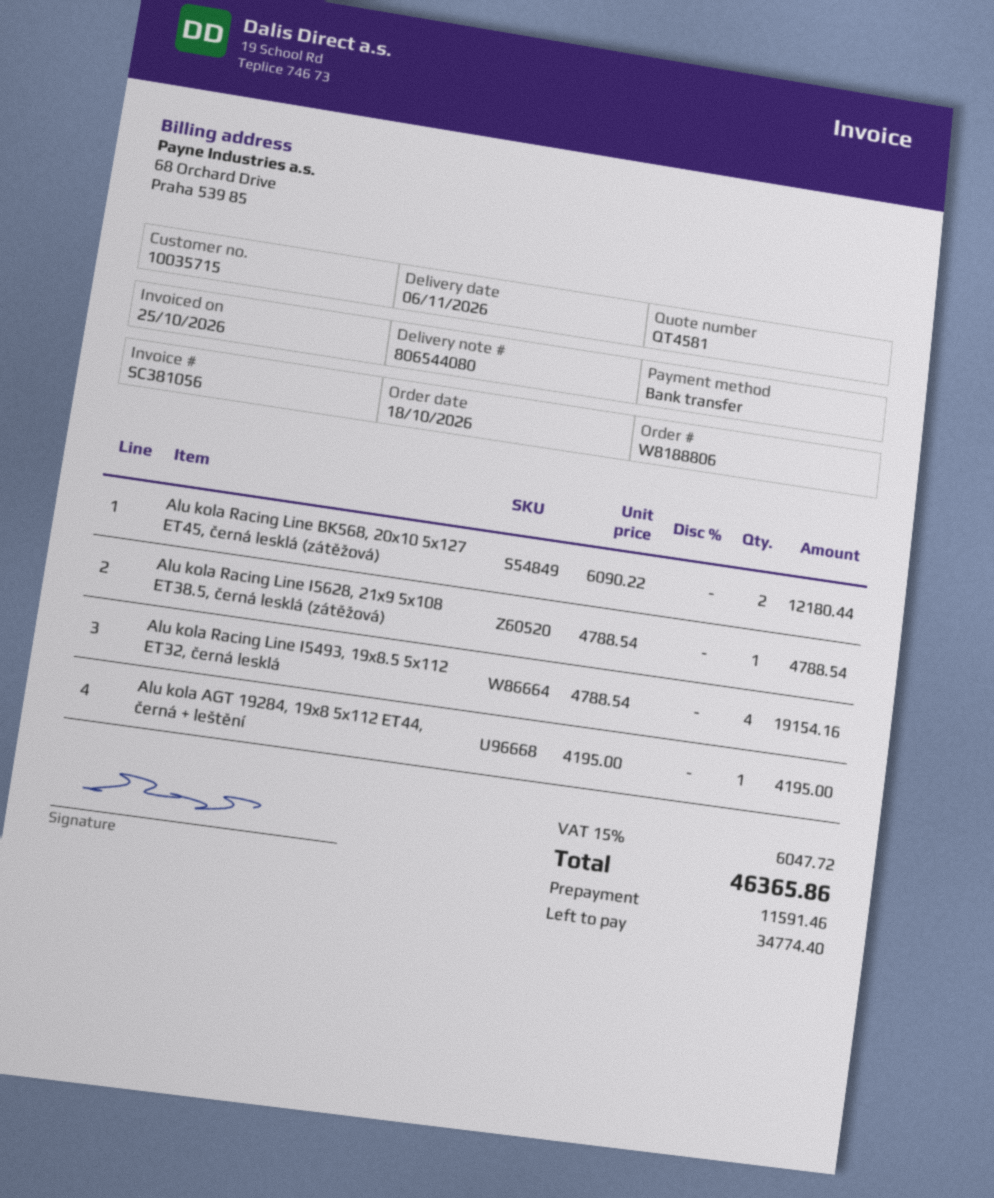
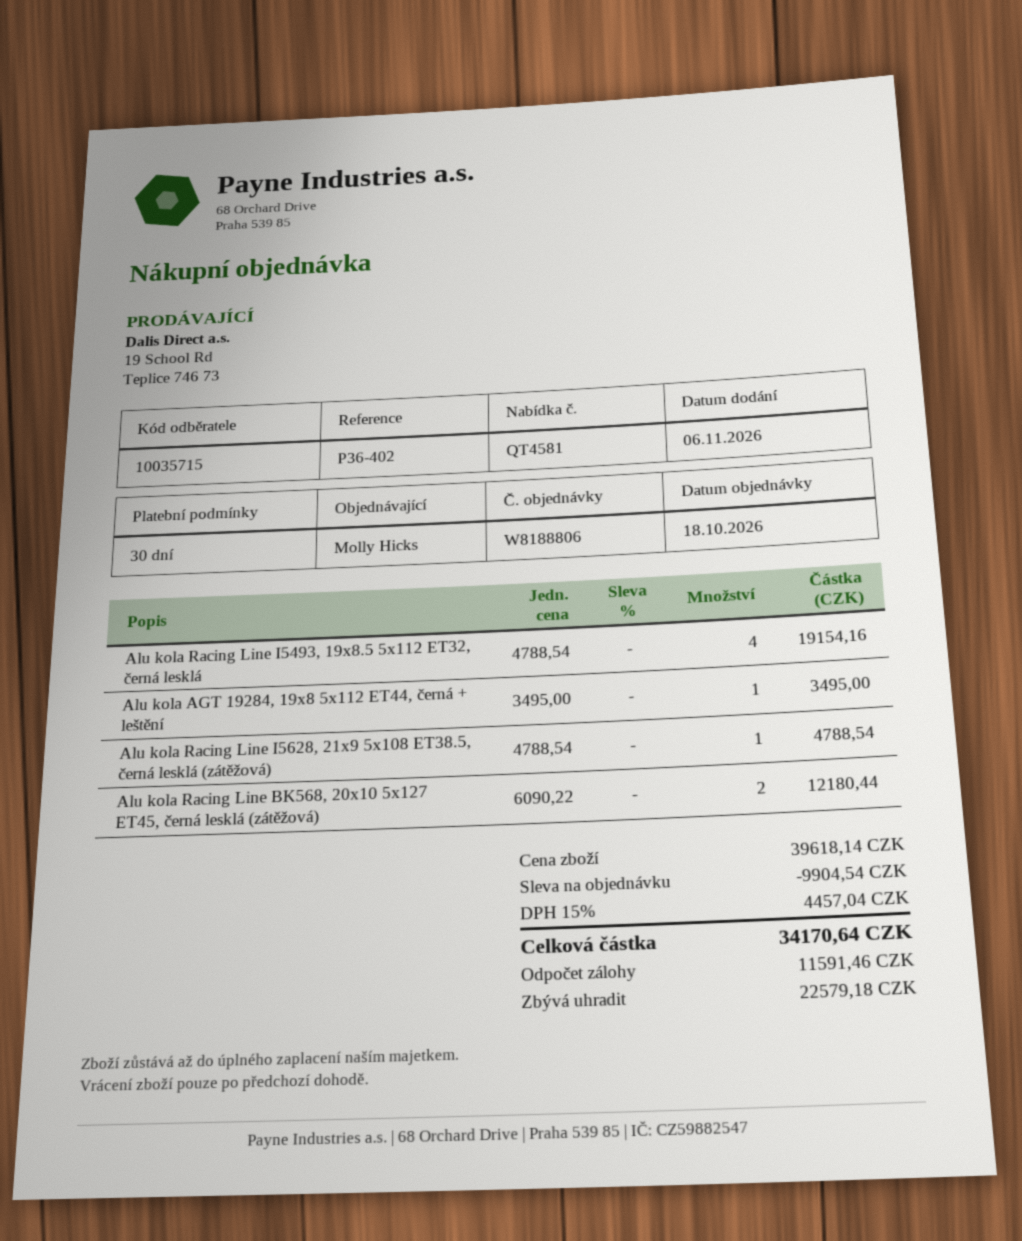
Alu kola AGT 19284, 19x8 5x112 ET44, černá + leštění: 1 x 4195.00 = 4195.00 -> 1 x 3495.00 = 3495.00
discount: none -> 9904.54
tax: 15% = 6047.72 -> 15% = 4457.04
total: 46365.86 -> 34170.64
balance: 34774.40 -> 22579.18

